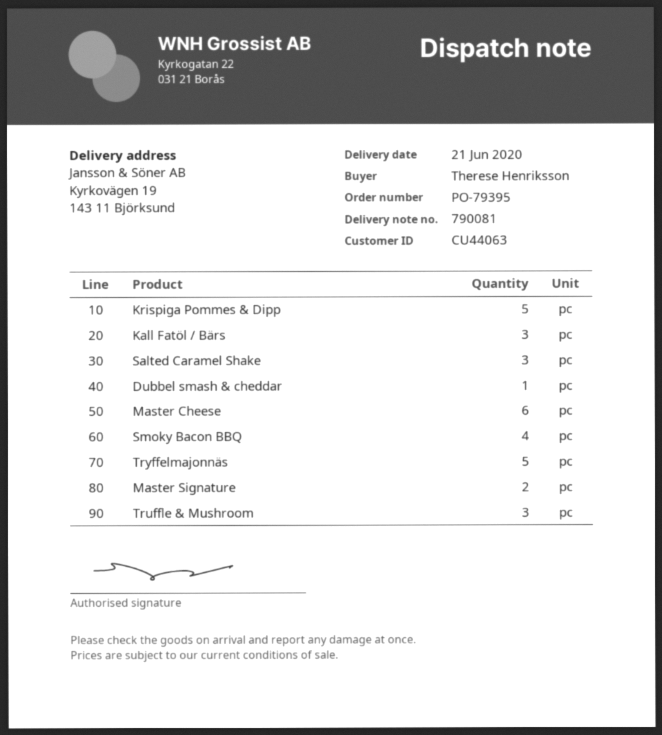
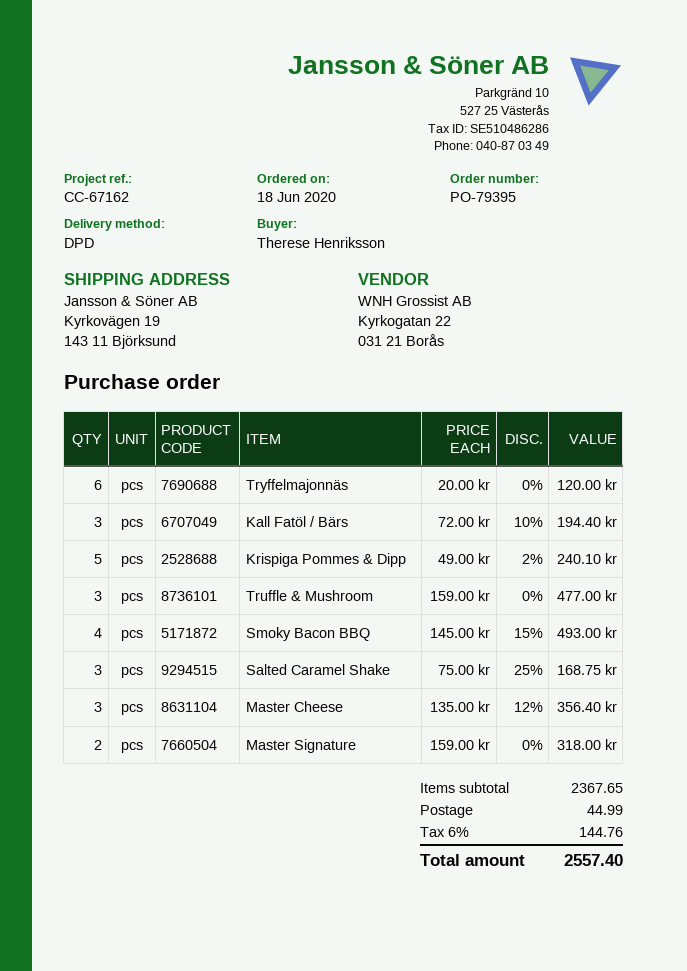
Dubbel smash & cheddar: 1 -> none
Master Cheese: 6 -> 3
Tryffelmajonnäs: 5 -> 6

